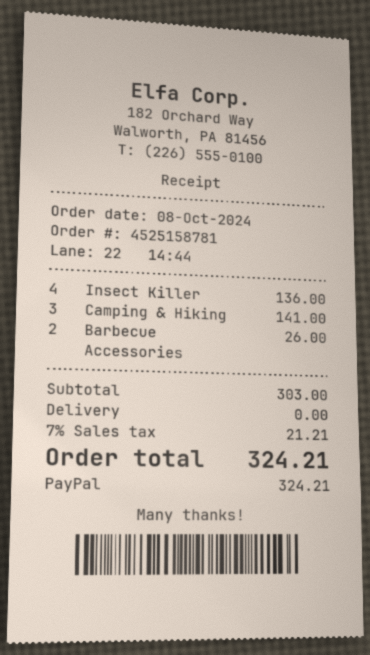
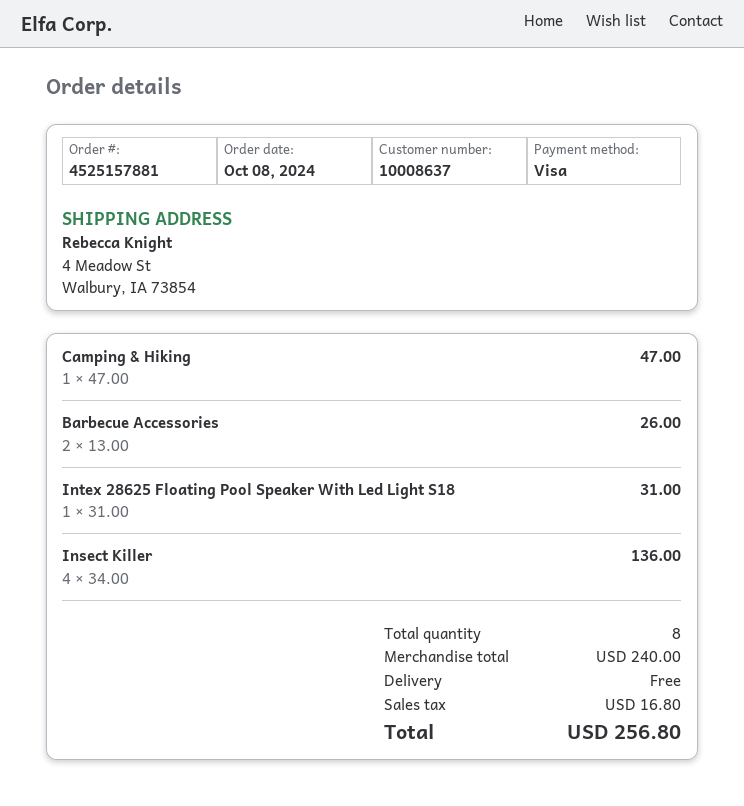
order number: 4525158781 -> 4525157881
payment method: PayPal -> Visa
Camping & Hiking: 3 for 141.00 -> 1 for 47.00
Intex 28625 Floating Pool Speaker With Led Light S18: none -> 1 for 31.00
subtotal: 303.00 -> 240.00
tax: 21.21 -> 16.80
total: 324.21 -> 256.80

